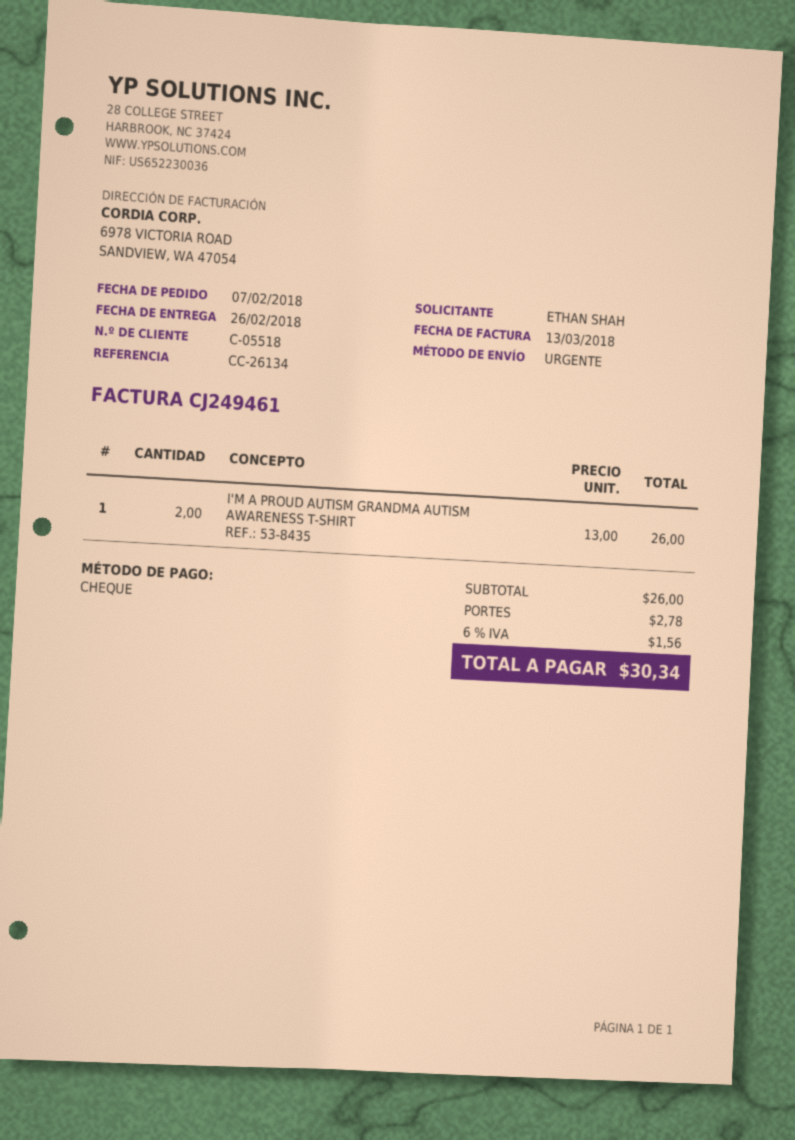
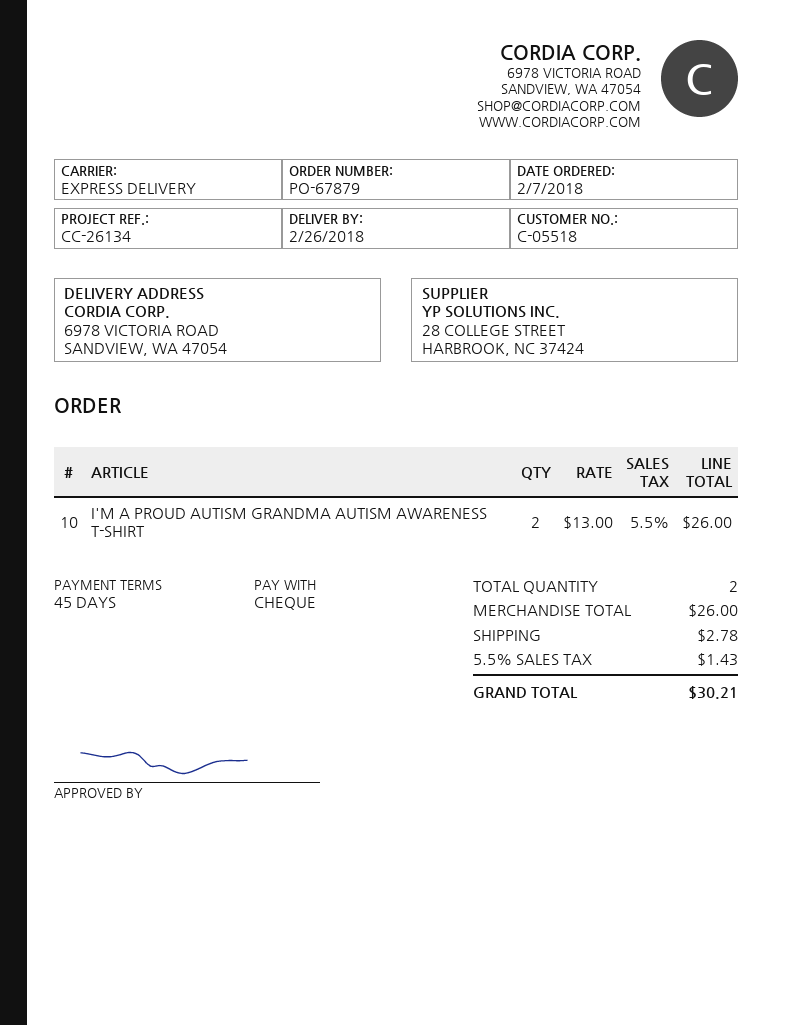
tax: 6% = 1.56 -> 5.5% = 1.43
total: 30.34 -> 30.21

